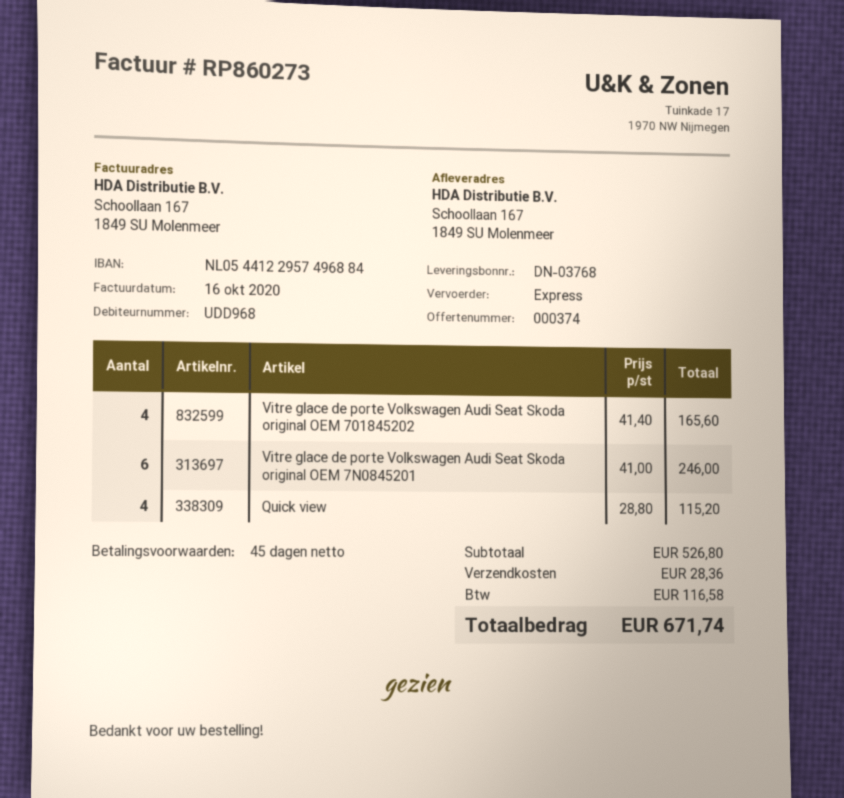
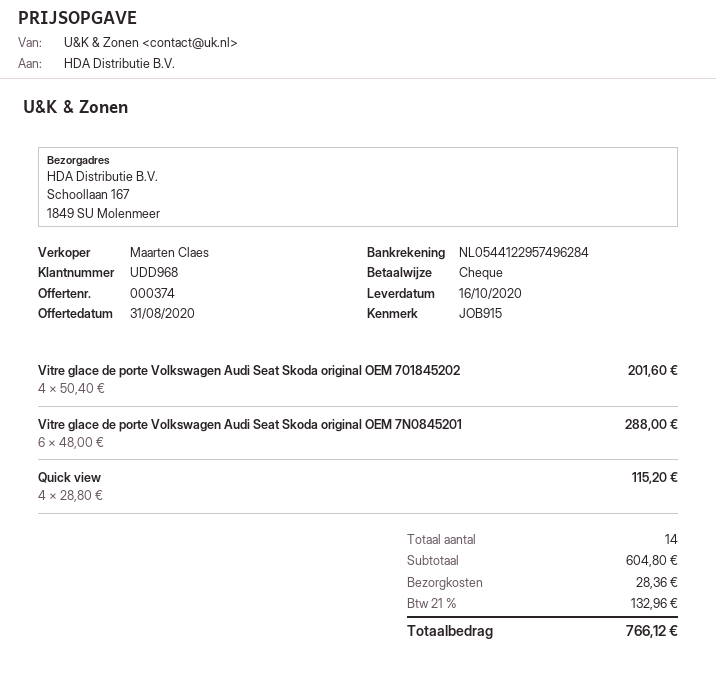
bank account: NL0544122957496884 -> NL0544122957496284
Vitre glace de porte Volkswagen Audi Seat Skoda original OEM 701845202: 4 x 41.40 = 165.60 -> 4 x 50.40 = 201.60
Vitre glace de porte Volkswagen Audi Seat Skoda original OEM 7N0845201: 6 x 41.00 = 246.00 -> 6 x 48.00 = 288.00
subtotal: 526.80 -> 604.80
tax: 116.58 -> 132.96
total: 671.74 -> 766.12

